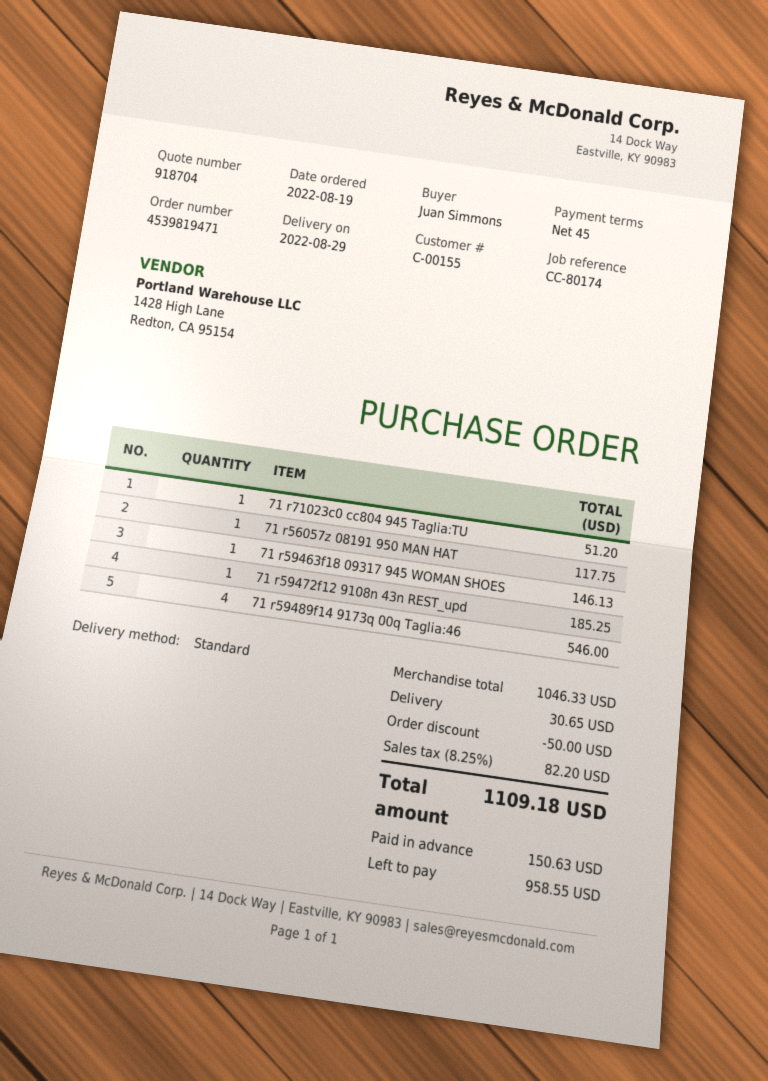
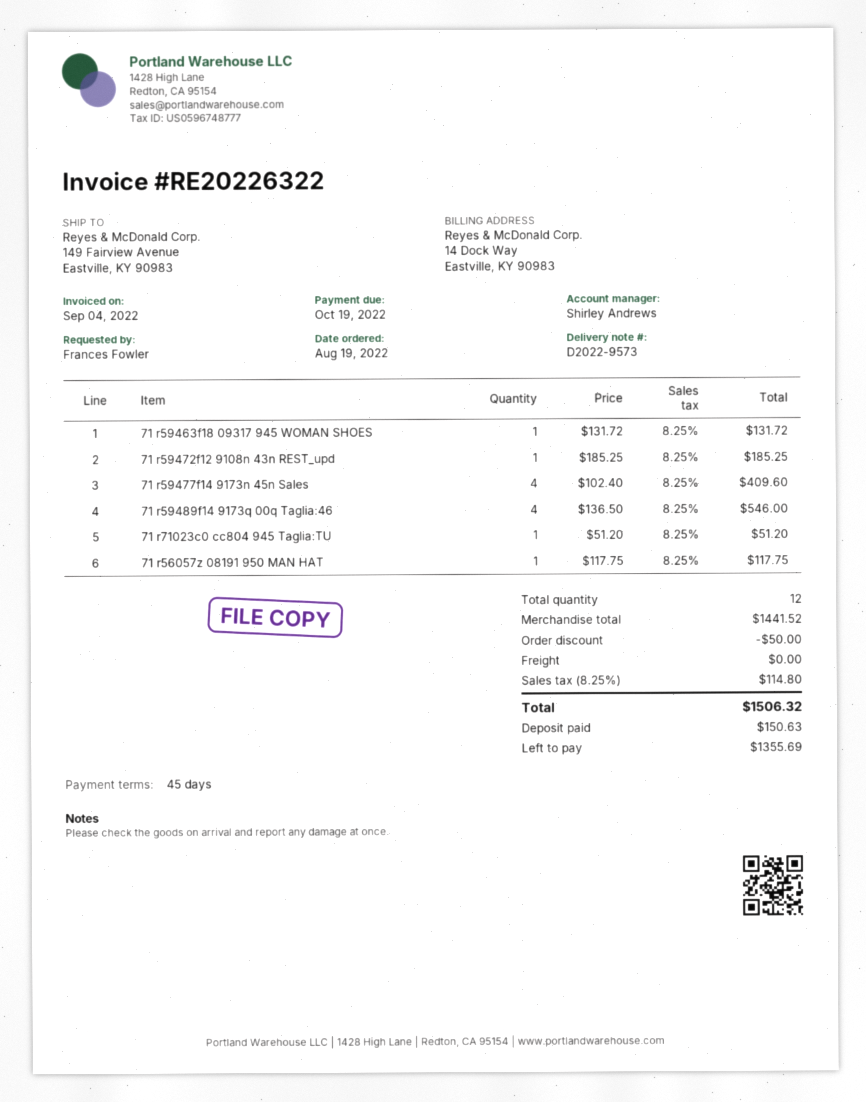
ordered by: Juan Simmons -> Frances Fowler
71 r59463f18 09317 945 WOMAN SHOES: 1 for 146.13 -> 1 for 131.72
71 r59477f14 9173n 45n Sales: none -> 4 for 409.60
subtotal: 1046.33 -> 1441.52
shipping: 30.65 -> 0.00
tax: 8.25% = 82.20 -> 8.25% = 114.80
total: 1109.18 -> 1506.32
balance: 958.55 -> 1355.69

